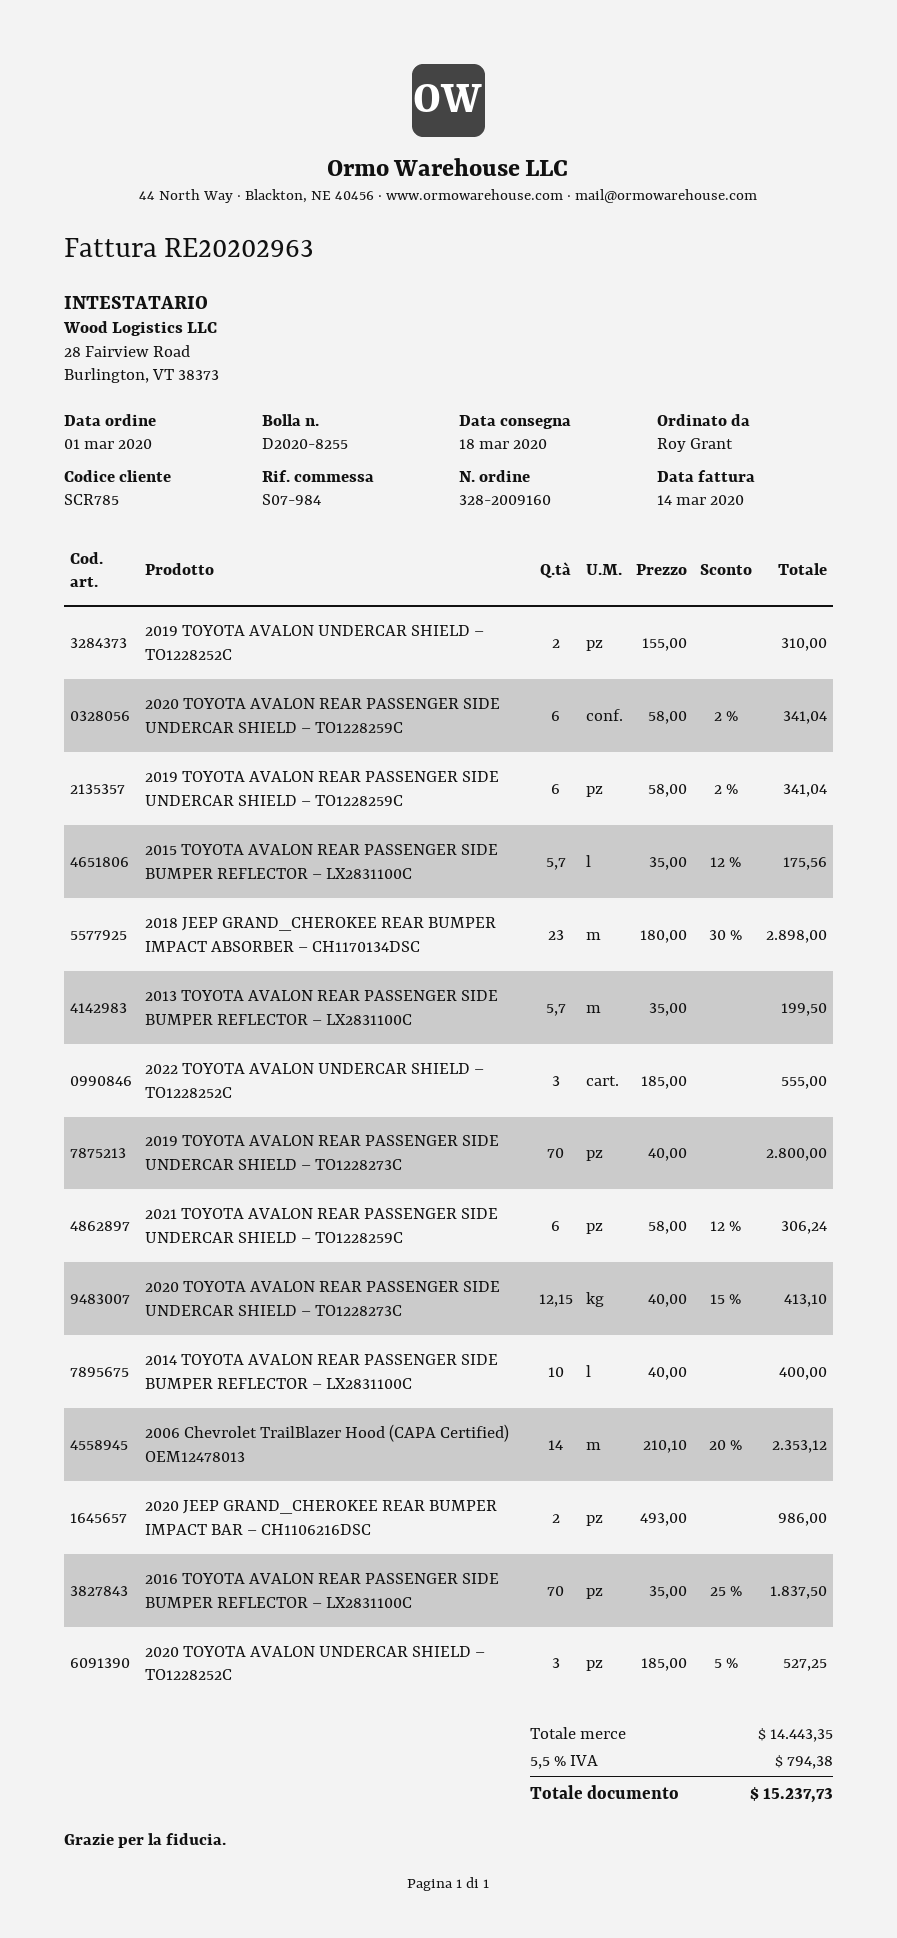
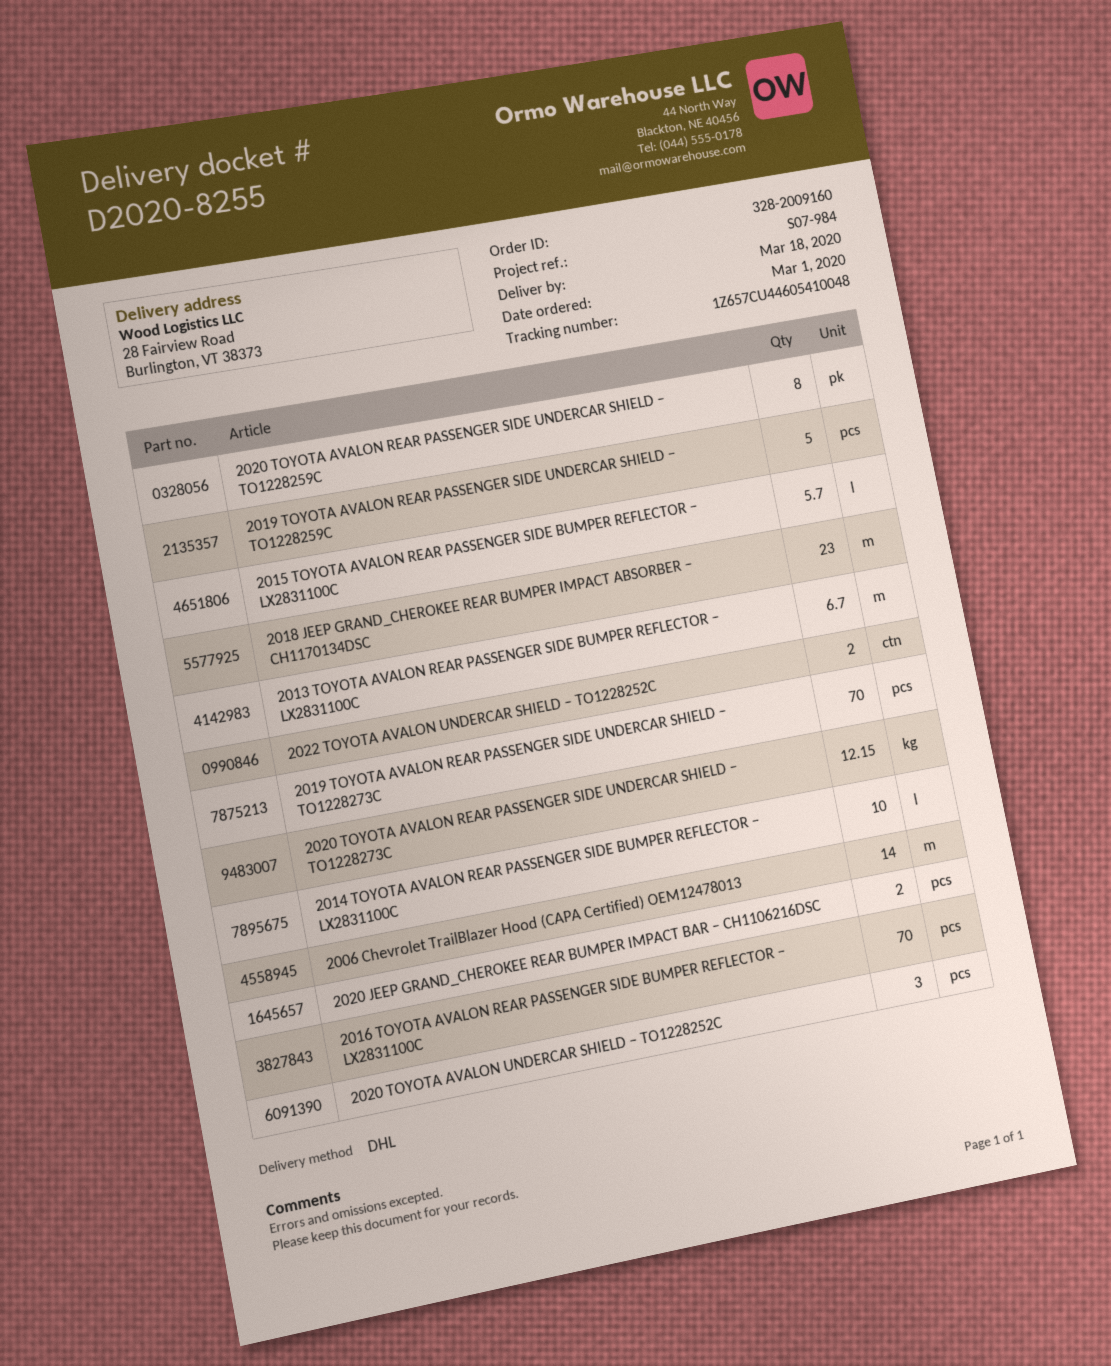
2019 TOYOTA AVALON UNDERCAR SHIELD – TO1228252C: 2 -> none
2020 TOYOTA AVALON REAR PASSENGER SIDE UNDERCAR SHIELD – TO1228259C: 6 -> 8
2019 TOYOTA AVALON REAR PASSENGER SIDE UNDERCAR SHIELD – TO1228259C: 6 -> 5
2013 TOYOTA AVALON REAR PASSENGER SIDE BUMPER REFLECTOR – LX2831100C: 5.7 -> 6.7
2022 TOYOTA AVALON UNDERCAR SHIELD – TO1228252C: 3 -> 2
2021 TOYOTA AVALON REAR PASSENGER SIDE UNDERCAR SHIELD – TO1228259C: 6 -> none

